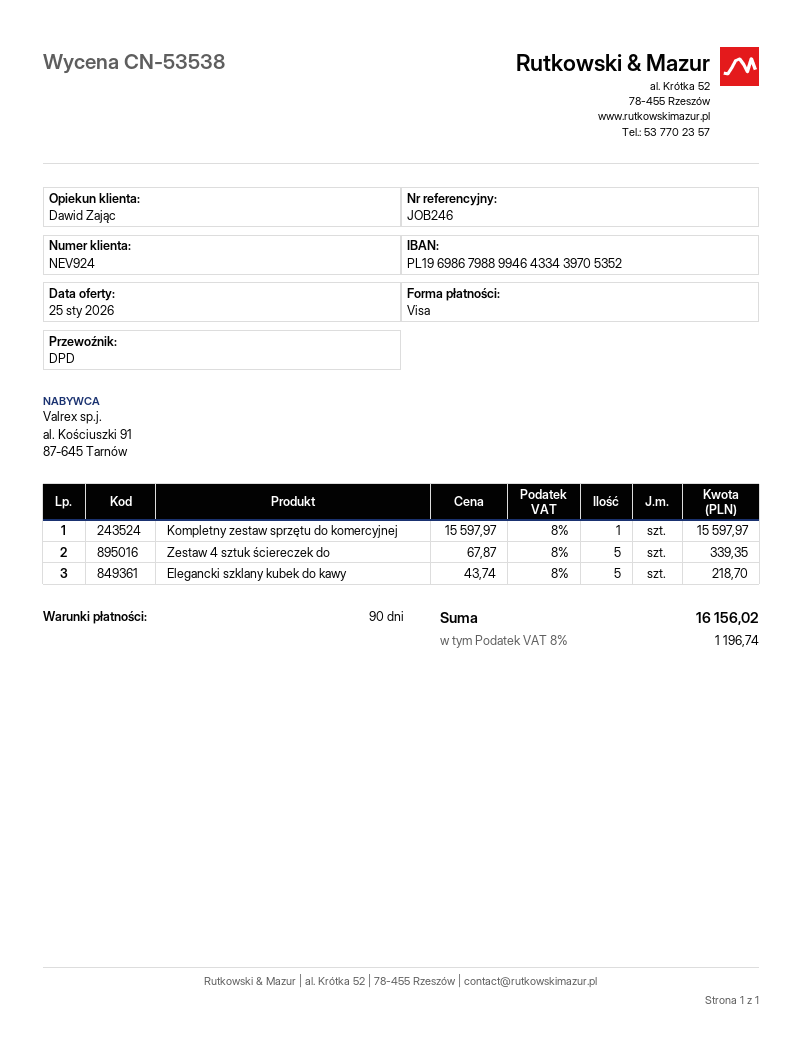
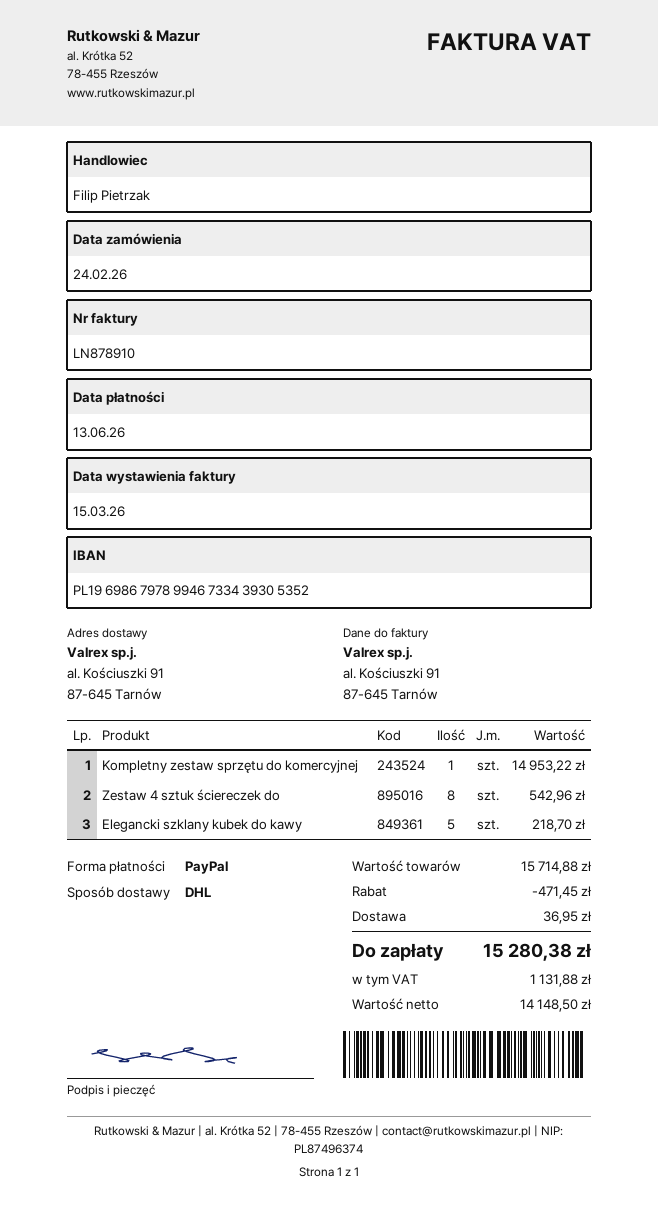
sales rep: Dawid Zając -> Filip Pietrzak
payment method: Visa -> PayPal
bank account: PL19698679889946433439705352 -> PL19698679789946733439305352
shipping method: DPD -> DHL
Kompletny zestaw sprzętu do komercyjnej: 1 for 15597.97 -> 1 for 14953.22
Zestaw 4 sztuk ściereczek do: 5 for 339.35 -> 8 for 542.96
discount: none -> 471.45
shipping: none -> 36.95
tax: 1196.74 -> 1131.88
total: 16156.02 -> 15280.38

